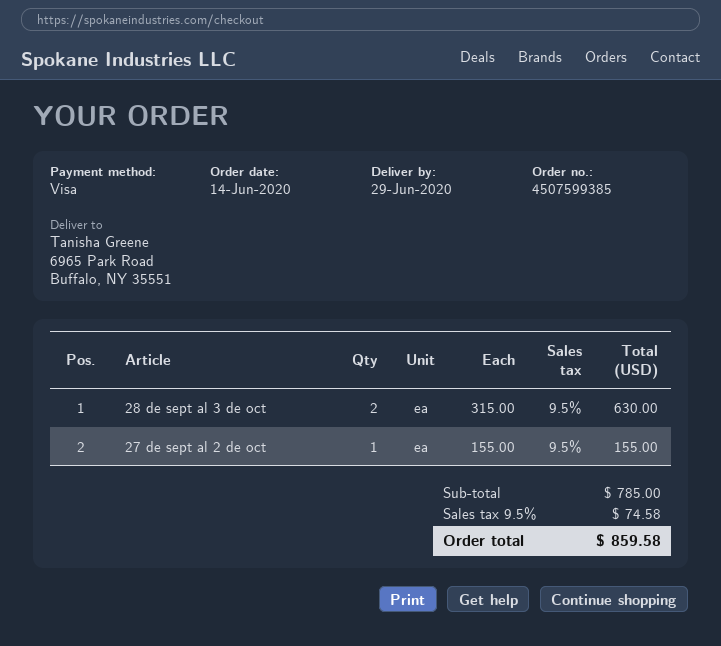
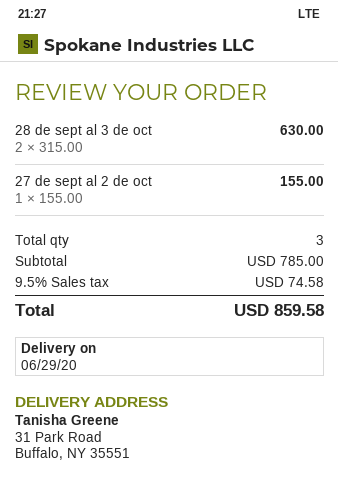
ship to: 6965 Park Road, Buffalo, NY 35551 -> 31 Park Road, Buffalo, NY 35551

